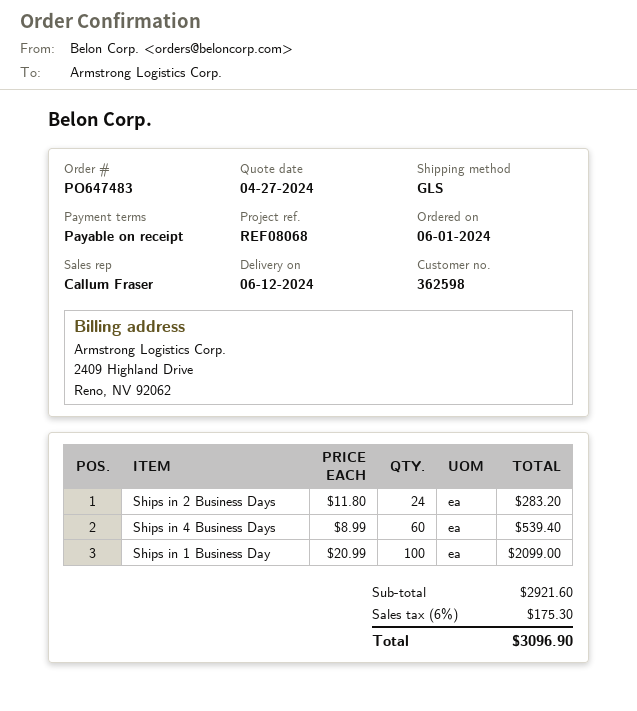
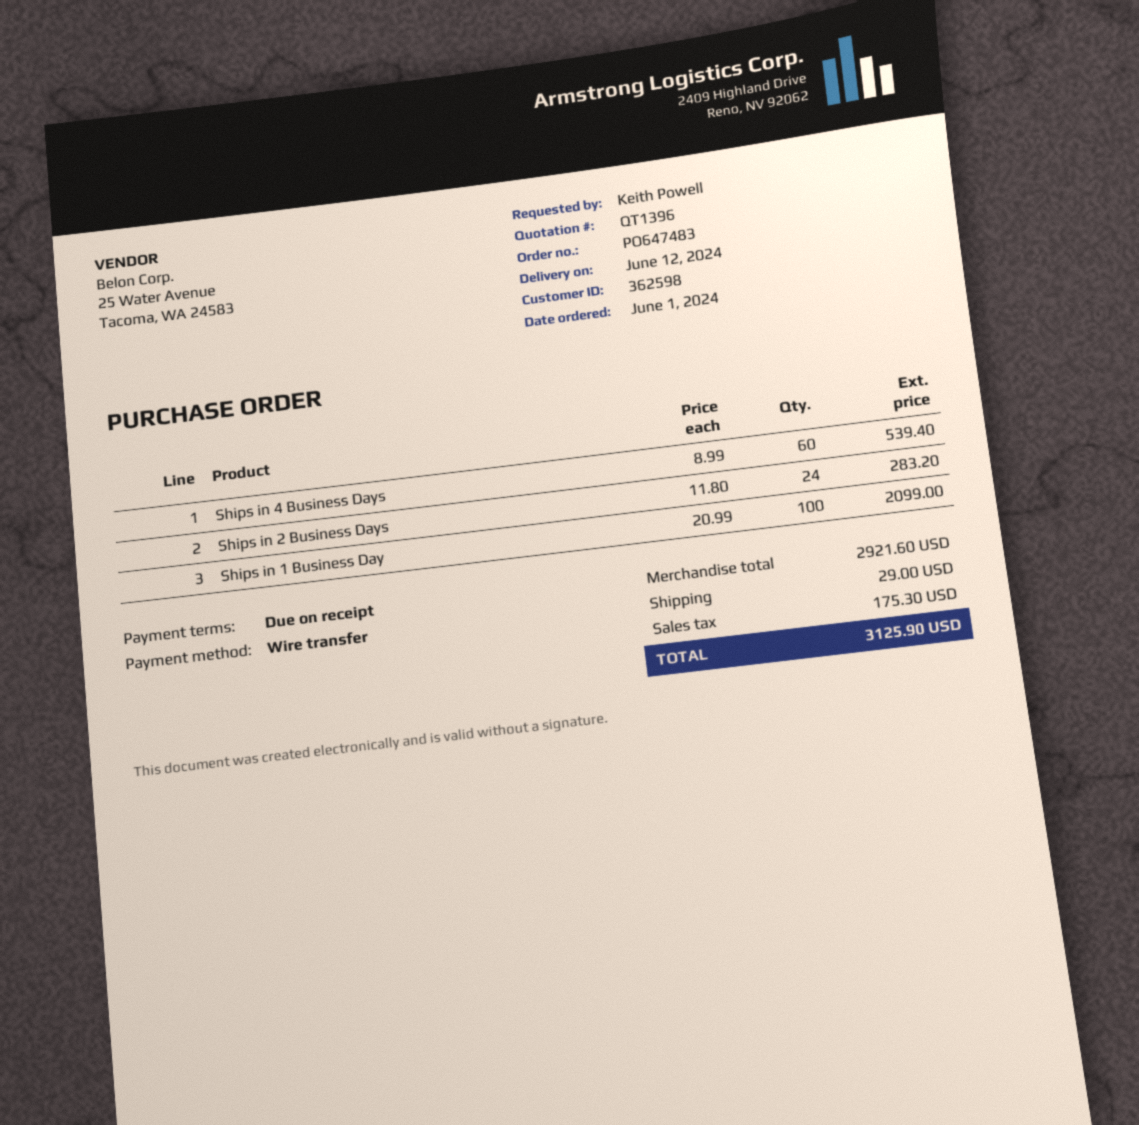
shipping: none -> 29.00
total: 3096.90 -> 3125.90

